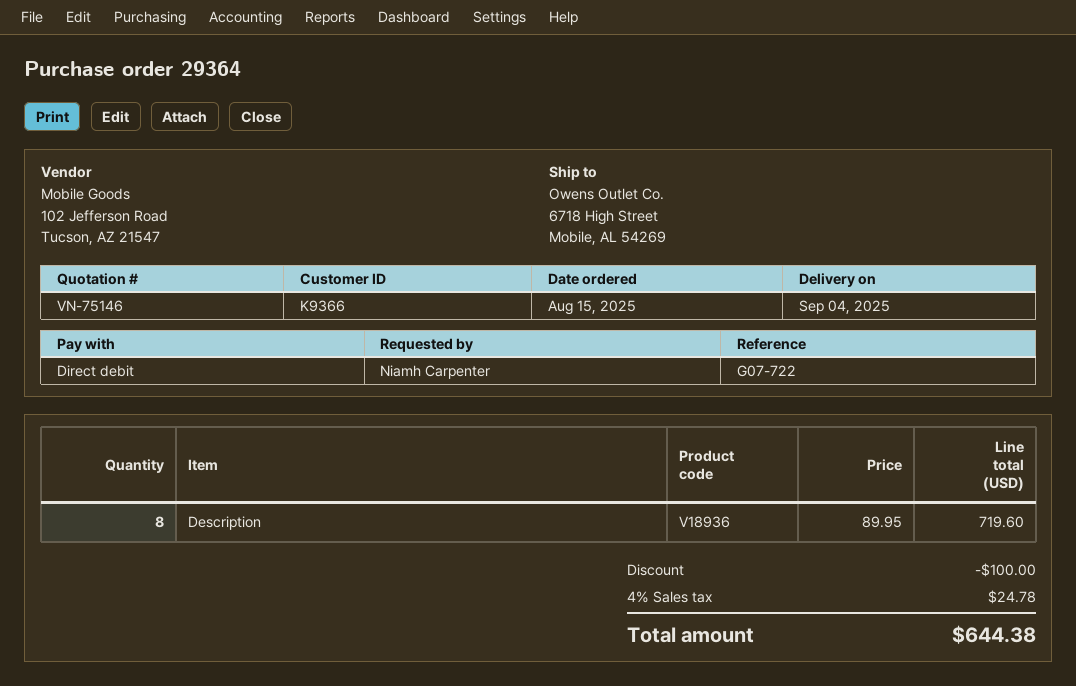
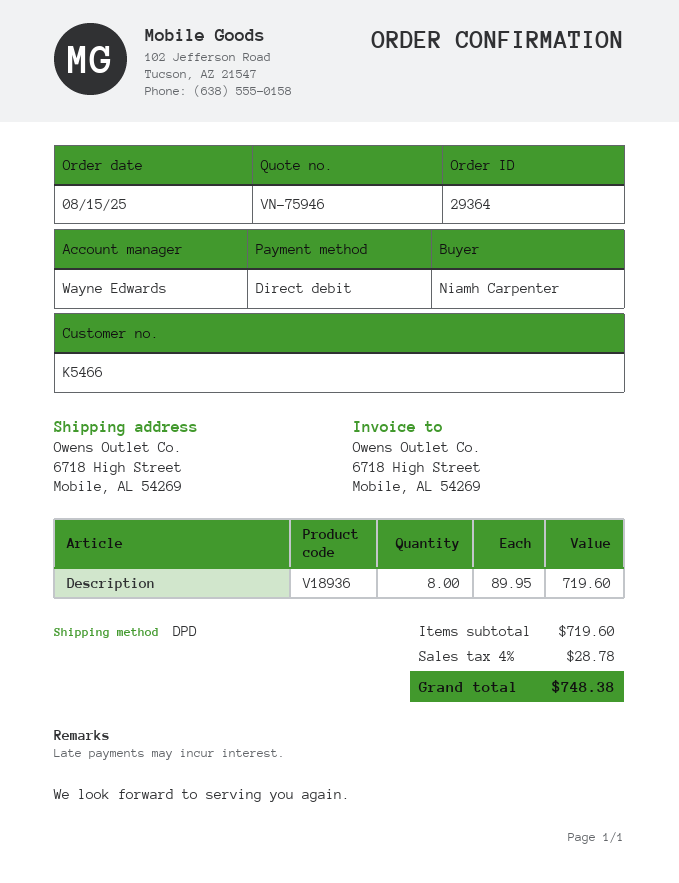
quote number: VN-75146 -> VN-75946
customer number: K9366 -> K5466
discount: 100.00 -> none
tax: 4% = 24.78 -> 4% = 28.78
total: 644.38 -> 748.38

